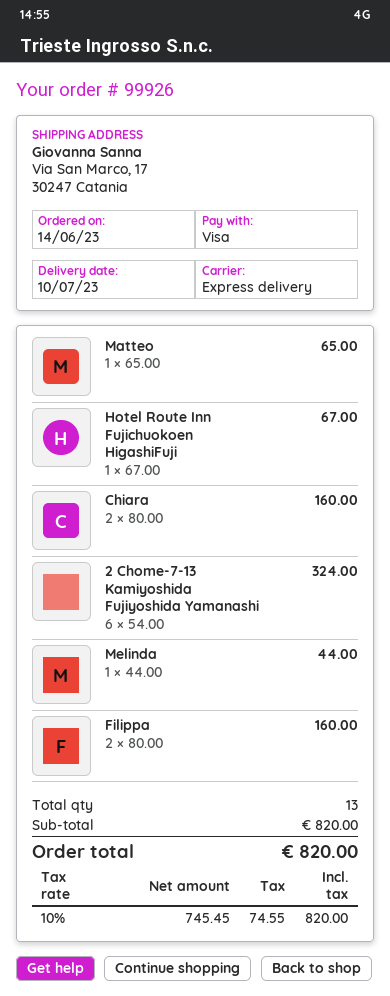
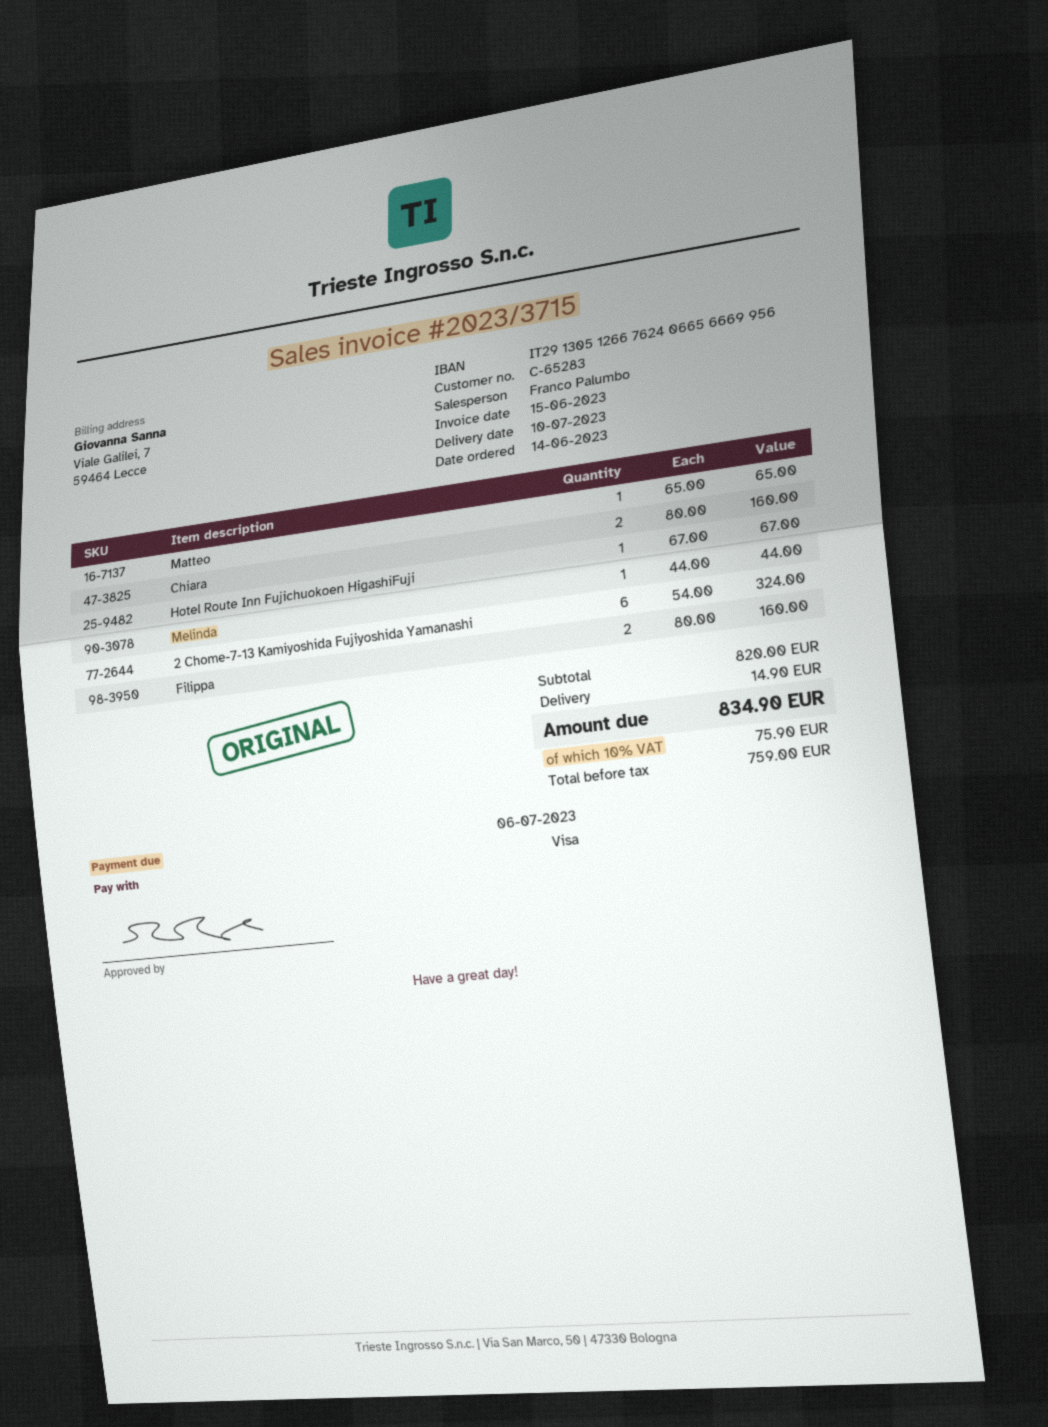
shipping: none -> 14.90
net: 745.45 -> 759.00
tax: 10% = 74.55 -> 10% = 75.90
total: 820.00 -> 834.90

